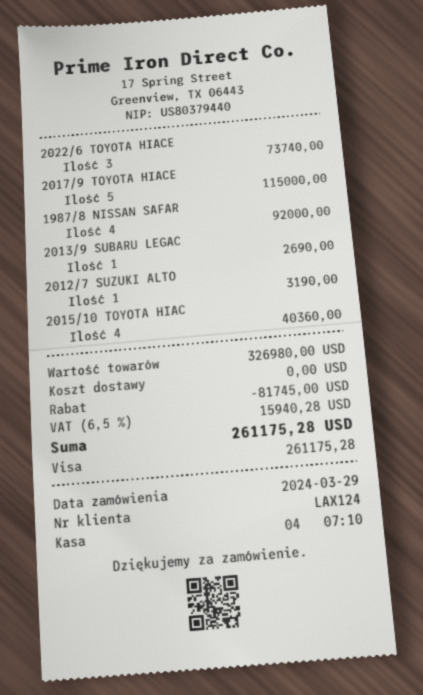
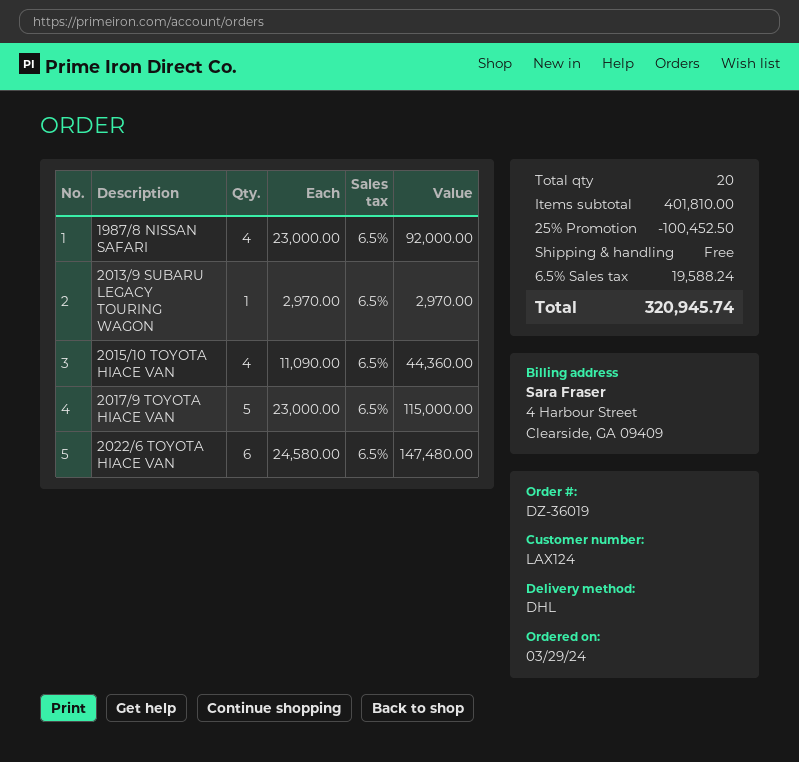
2022/6 TOYOTA HIACE: 3 for 73740.00 -> 6 for 147480.00
2013/9 SUBARU LEGAC: 1 for 2690.00 -> 1 for 2970.00
2012/7 SUZUKI ALTO: 1 for 3190.00 -> none
2015/10 TOYOTA HIAC: 4 for 40360.00 -> 4 for 44360.00
subtotal: 326980.00 -> 401810.00
discount: 81745.00 -> 100452.50
tax: 6.5% = 15940.28 -> 6.5% = 19588.24
total: 261175.28 -> 320945.74

